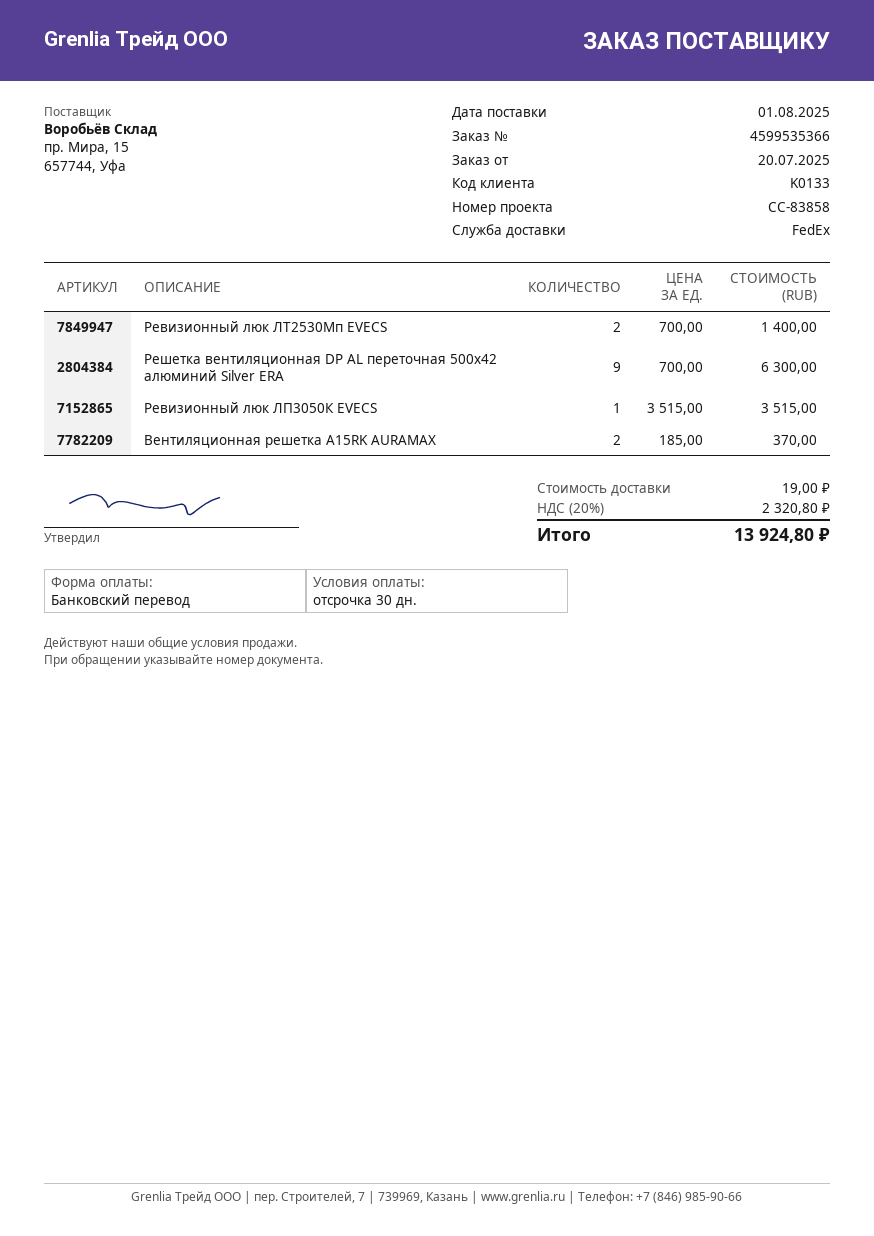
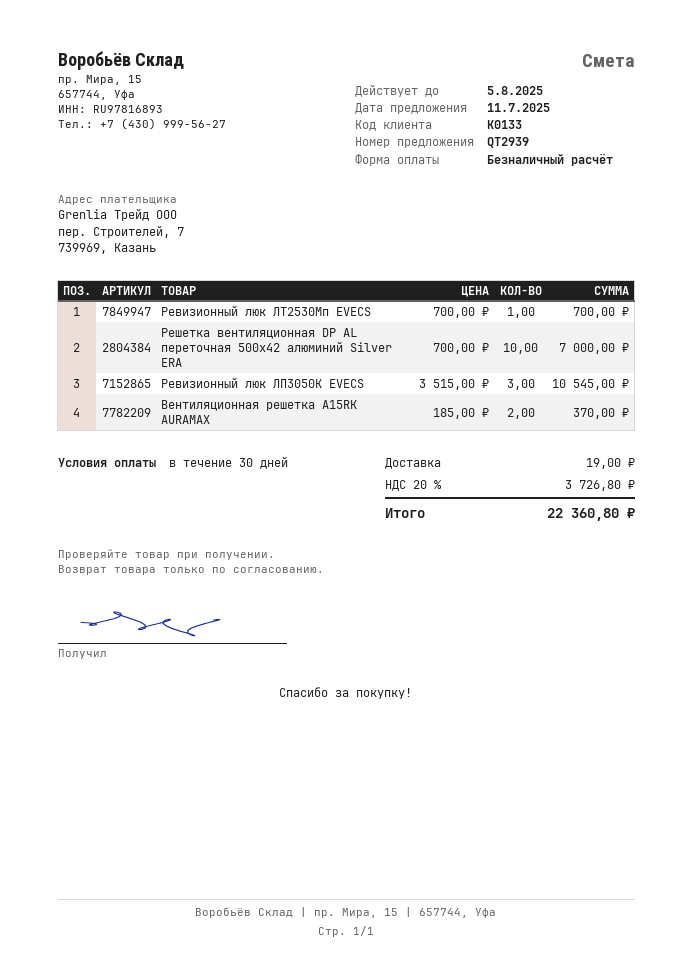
Ревизионный люк ЛТ2530Мп EVECS: 2 x 700.00 = 1400.00 -> 1 x 700.00 = 700.00
Решетка вентиляционная DP AL переточная 500x42 алюминий Silver ERA: 9 x 700.00 = 6300.00 -> 10 x 700.00 = 7000.00
Ревизионный люк ЛП3050К EVECS: 1 x 3515.00 = 3515.00 -> 3 x 3515.00 = 10545.00
tax: 20% = 2320.80 -> 20% = 3726.80
total: 13924.80 -> 22360.80

